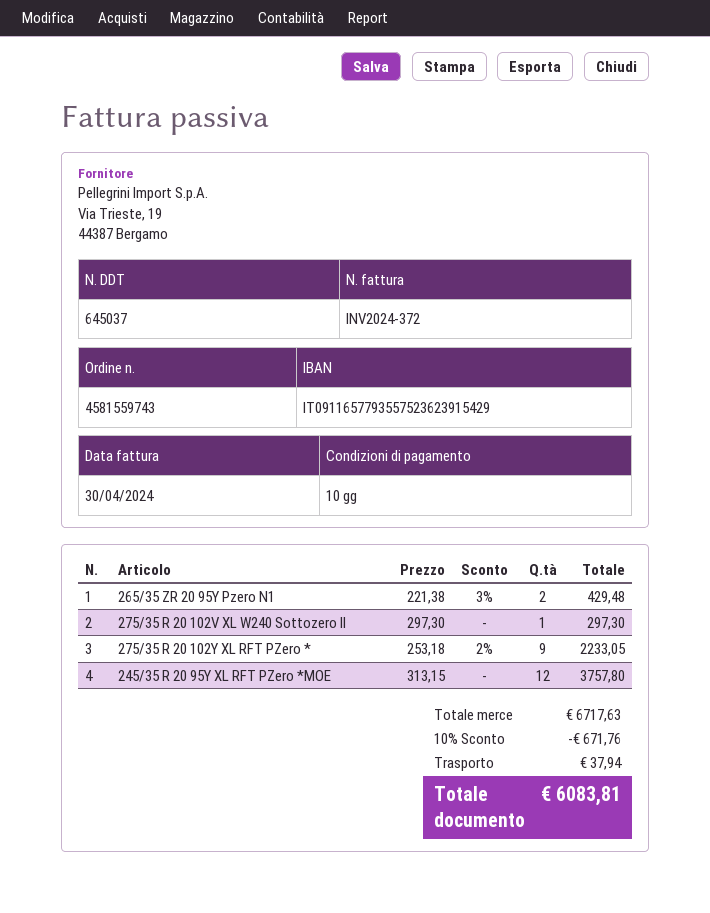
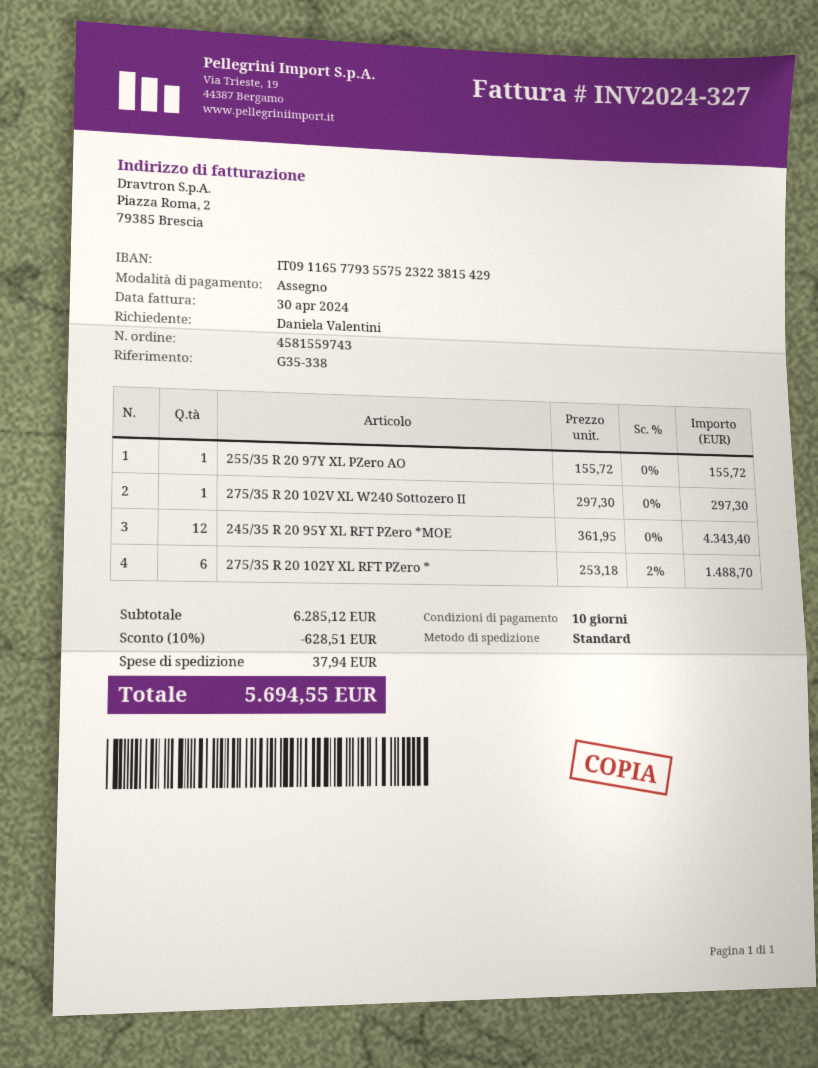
invoice number: INV2024-372 -> INV2024-327
bank account: IT0911657793557523623915429 -> IT0911657793557523223815429
265/35 ZR 20 95Y Pzero N1: 2 x 221.38 - 3% = 429.48 -> none
275/35 R 20 102Y XL RFT PZero *: 9 x 253.18 - 2% = 2233.05 -> 6 x 253.18 - 2% = 1488.70
245/35 R 20 95Y XL RFT PZero *MOE: 12 x 313.15 = 3757.80 -> 12 x 361.95 = 4343.40
255/35 R 20 97Y XL PZero AO: none -> 1 x 155.72 = 155.72
subtotal: 6717.63 -> 6285.12
discount: 10% = 671.76 -> 10% = 628.51
total: 6083.81 -> 5694.55

